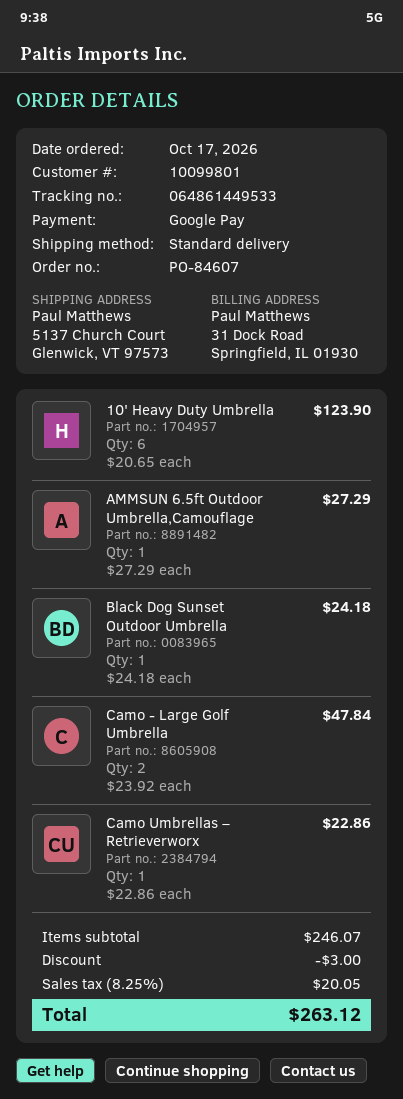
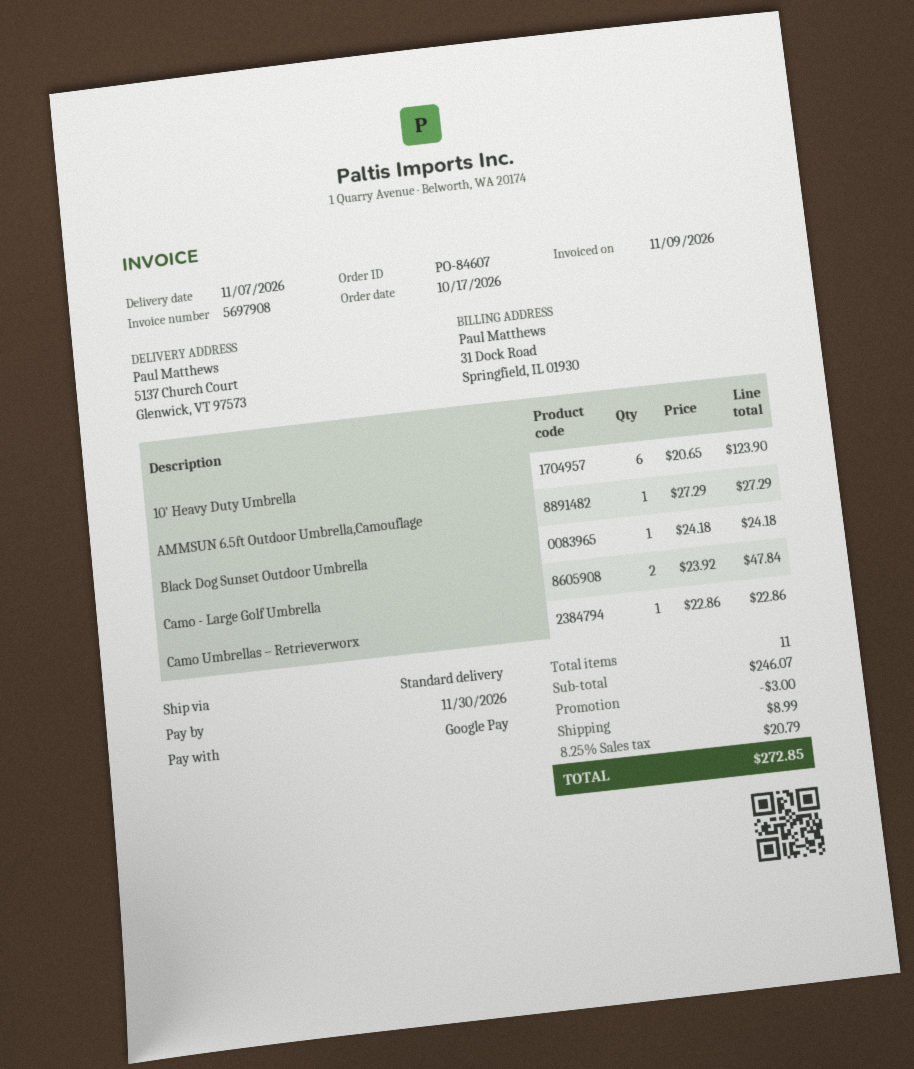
shipping: none -> 8.99
tax: 8.25% = 20.05 -> 8.25% = 20.79
total: 263.12 -> 272.85

